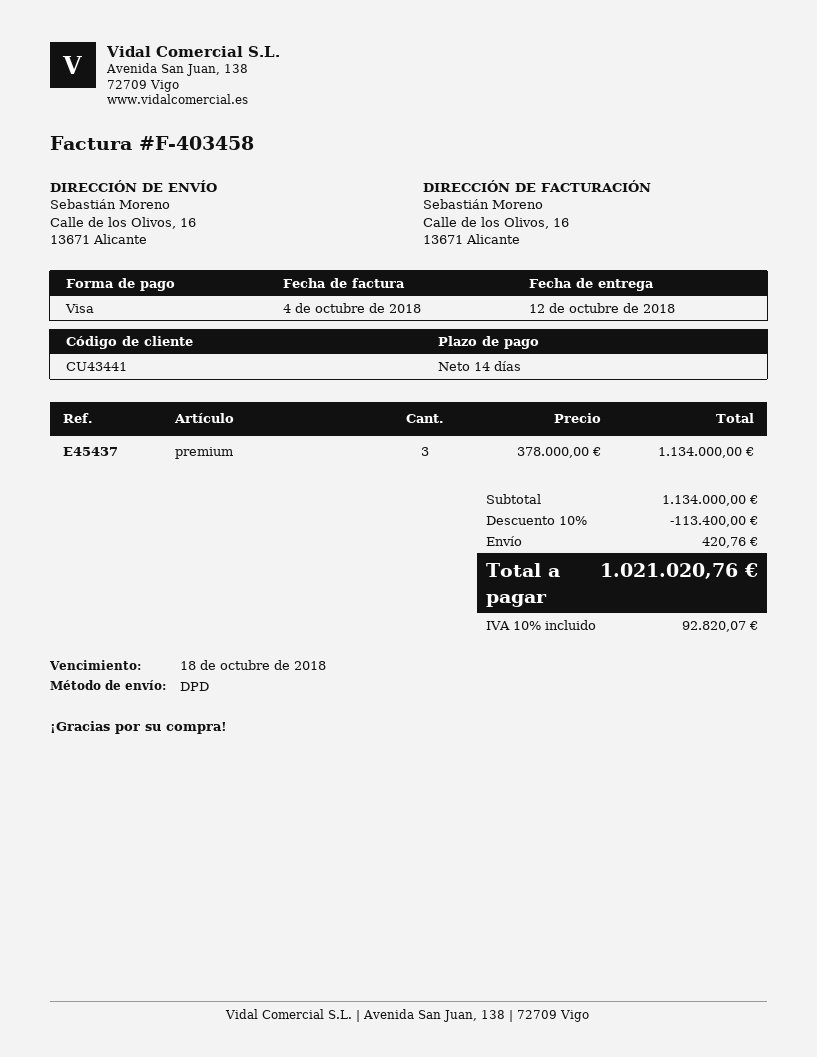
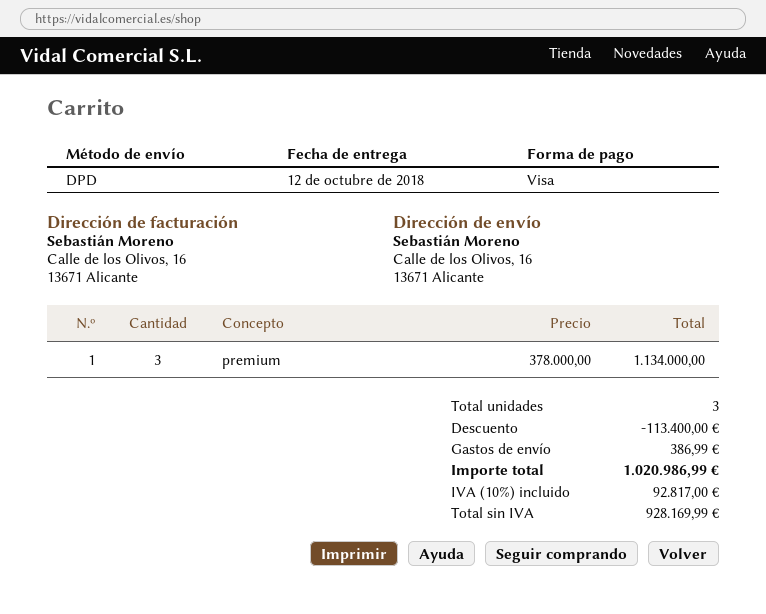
shipping: 420.76 -> 386.99
tax: 10% = 92820.07 -> 10% = 92817.00
total: 1021020.76 -> 1020986.99

